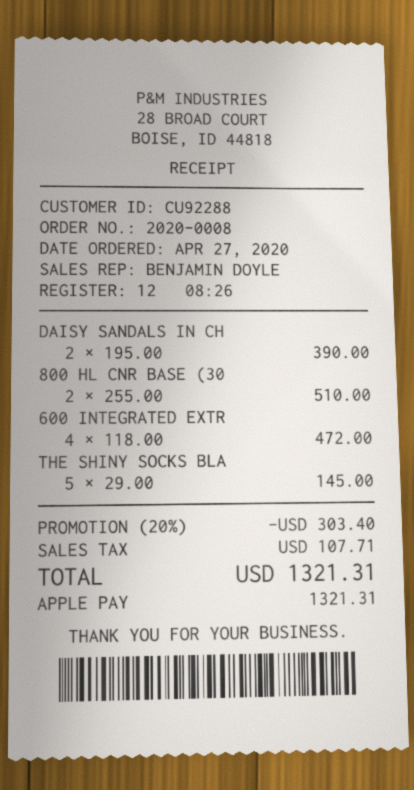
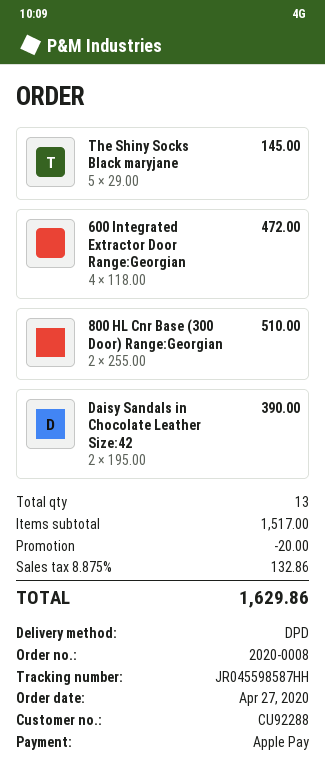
discount: 303.40 -> 20.00
tax: 107.71 -> 132.86
total: 1321.31 -> 1629.86

